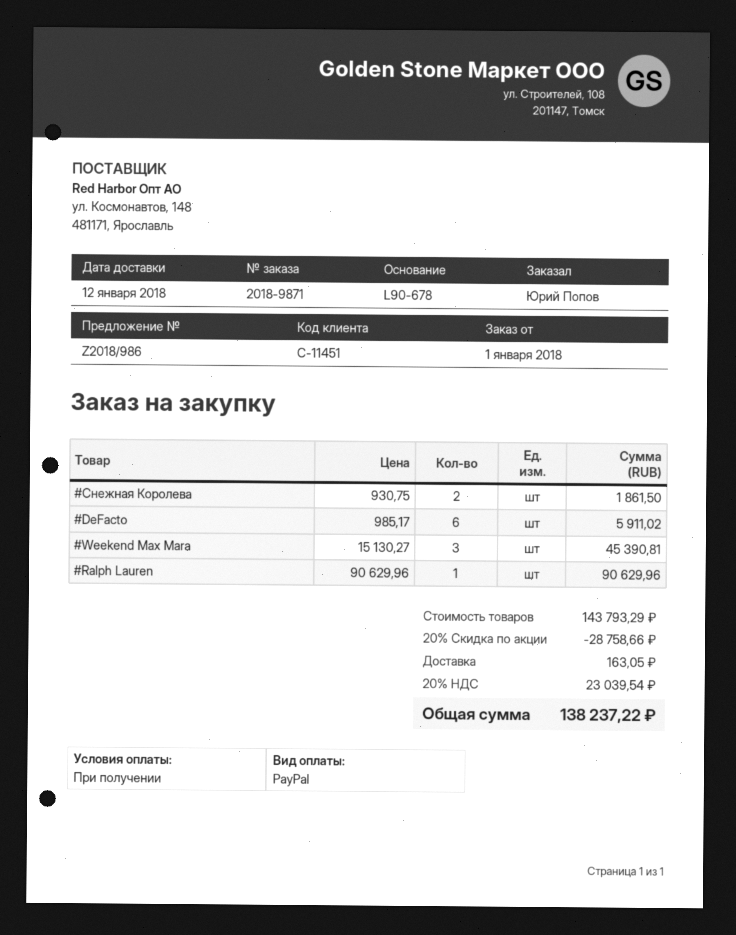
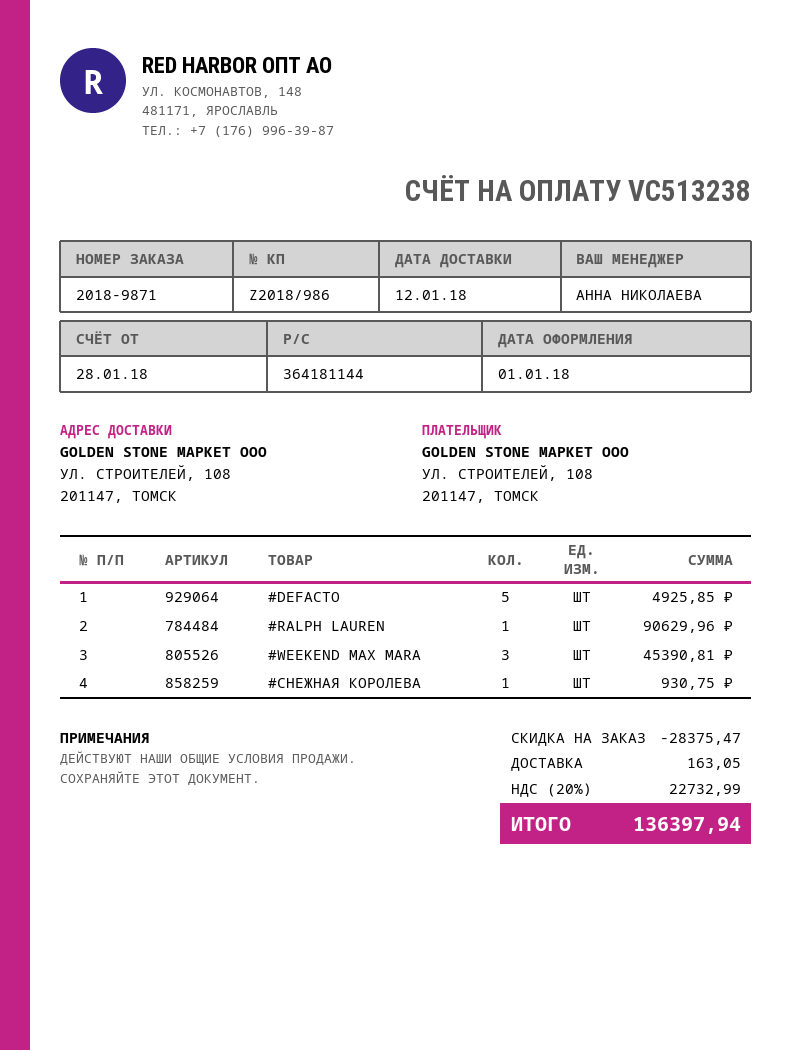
#Снежная Королева: 2 for 1861.50 -> 1 for 930.75
#DeFacto: 6 for 5911.02 -> 5 for 4925.85
discount: 28758.66 -> 28375.47
tax: 20% = 23039.54 -> 20% = 22732.99
total: 138237.22 -> 136397.94

